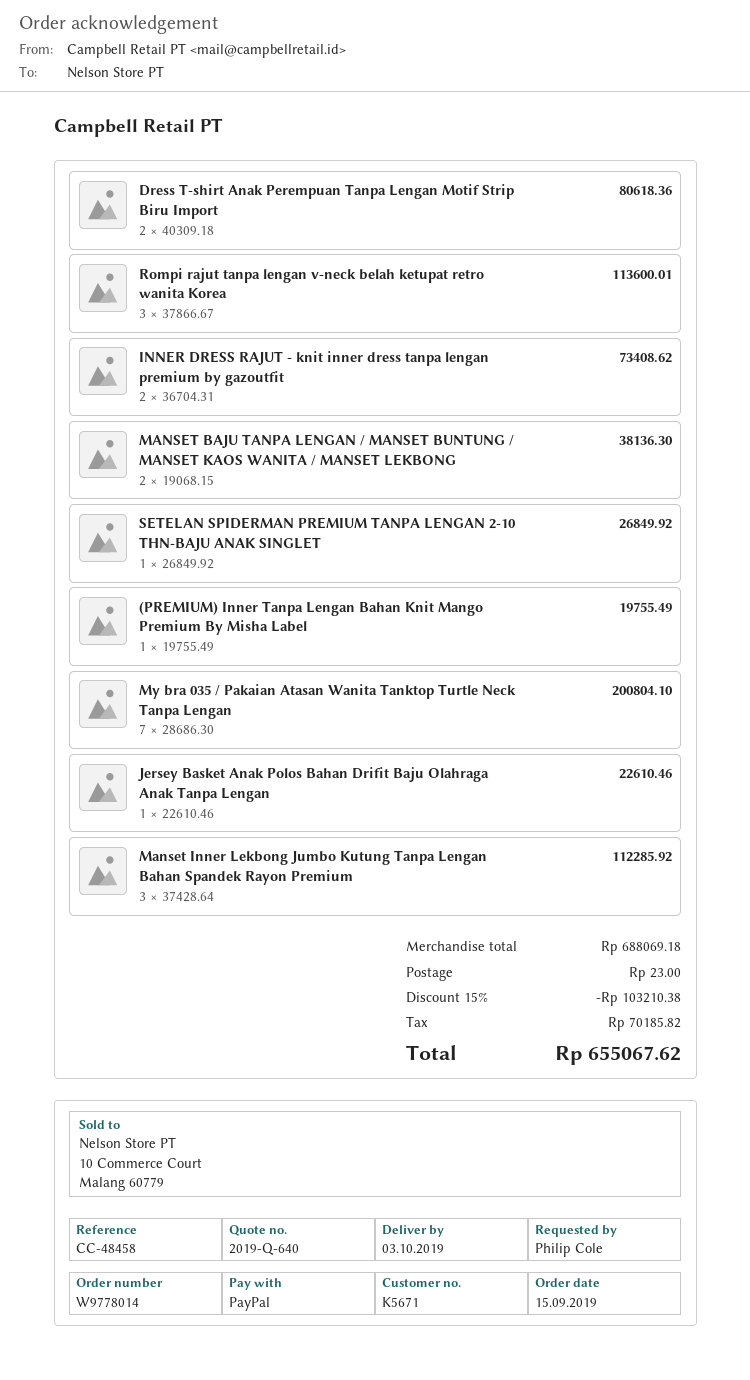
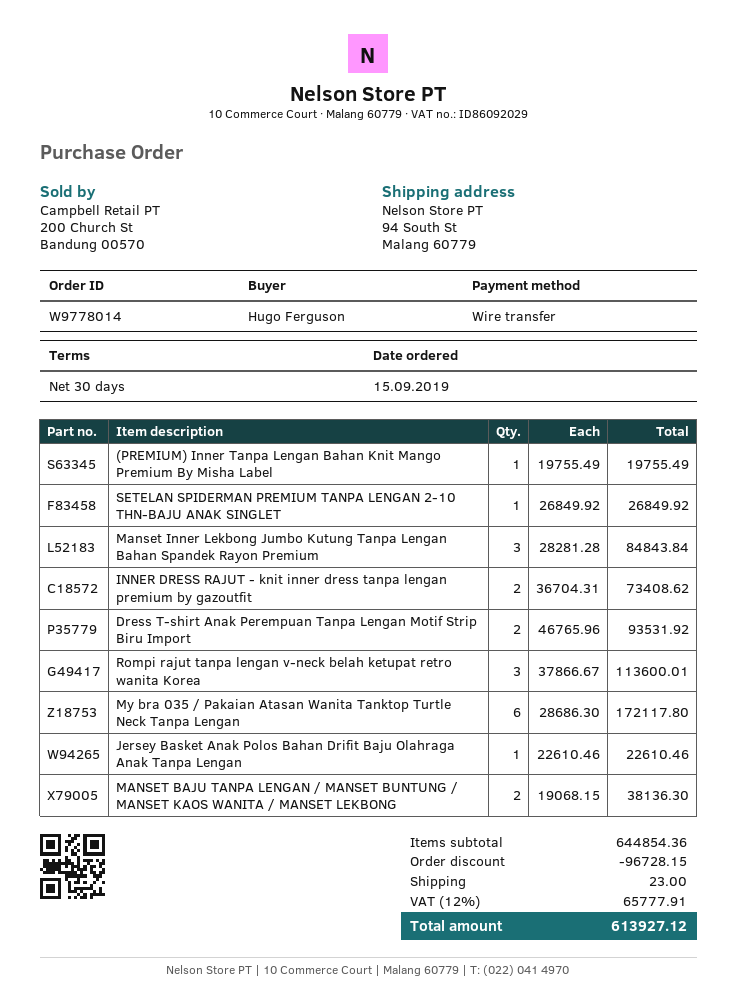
ordered by: Philip Cole -> Hugo Ferguson
payment method: PayPal -> bank transfer
Dress T-shirt Anak Perempuan Tanpa Lengan Motif Strip Biru Import: 2 x 40309.18 = 80618.36 -> 2 x 46765.96 = 93531.92
My bra 035 / Pakaian Atasan Wanita Tanktop Turtle Neck Tanpa Lengan: 7 x 28686.30 = 200804.10 -> 6 x 28686.30 = 172117.80
Manset Inner Lekbong Jumbo Kutung Tanpa Lengan Bahan Spandek Rayon Premium: 3 x 37428.64 = 112285.92 -> 3 x 28281.28 = 84843.84
subtotal: 688069.18 -> 644854.36
discount: 103210.38 -> 96728.15
tax: 70185.82 -> 65777.91
total: 655067.62 -> 613927.12

